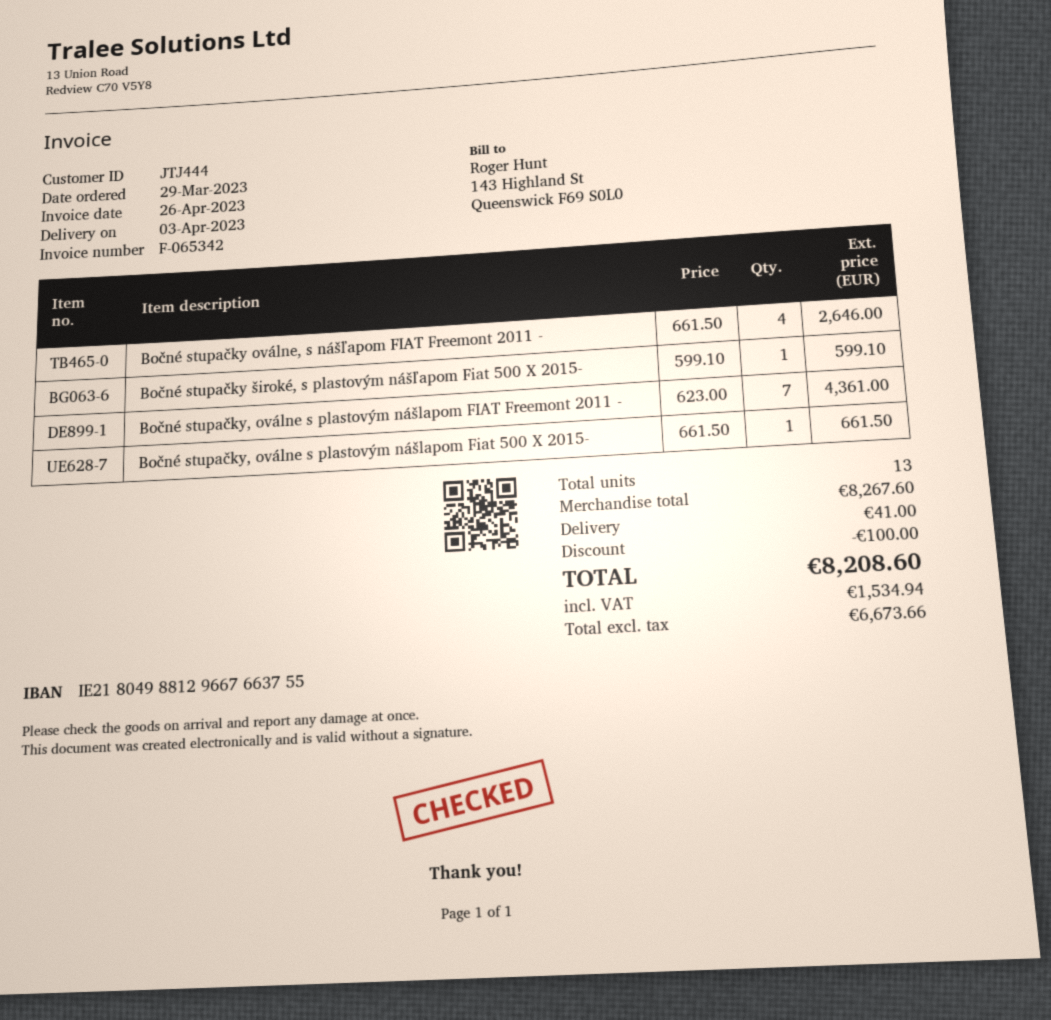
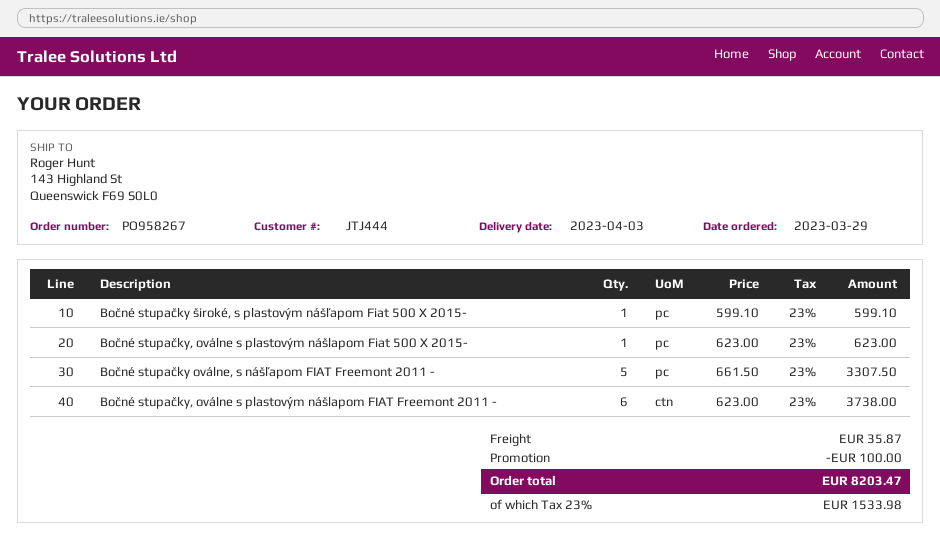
Bočné stupačky oválne, s nášľapom FIAT Freemont 2011 -: 4 x 661.50 = 2646.00 -> 5 x 661.50 = 3307.50
Bočné stupačky, oválne s plastovým nášlapom FIAT Freemont 2011 -: 7 x 623.00 = 4361.00 -> 6 x 623.00 = 3738.00
Bočné stupačky, oválne s plastovým nášlapom Fiat 500 X 2015-: 1 x 661.50 = 661.50 -> 1 x 623.00 = 623.00
shipping: 41.00 -> 35.87
tax: 1534.94 -> 1533.98
total: 8208.60 -> 8203.47

